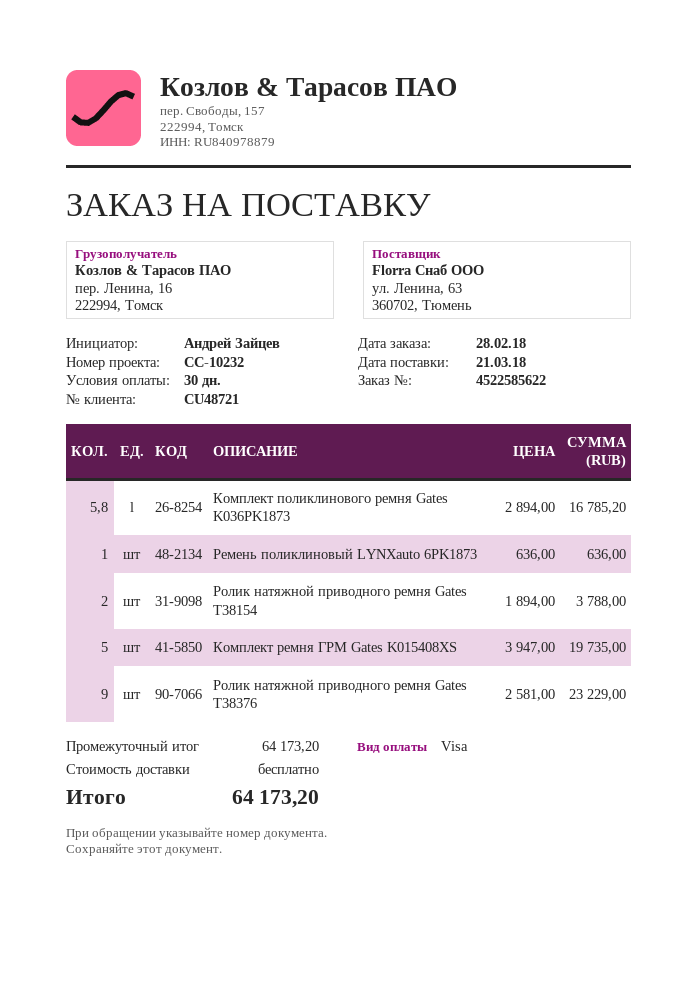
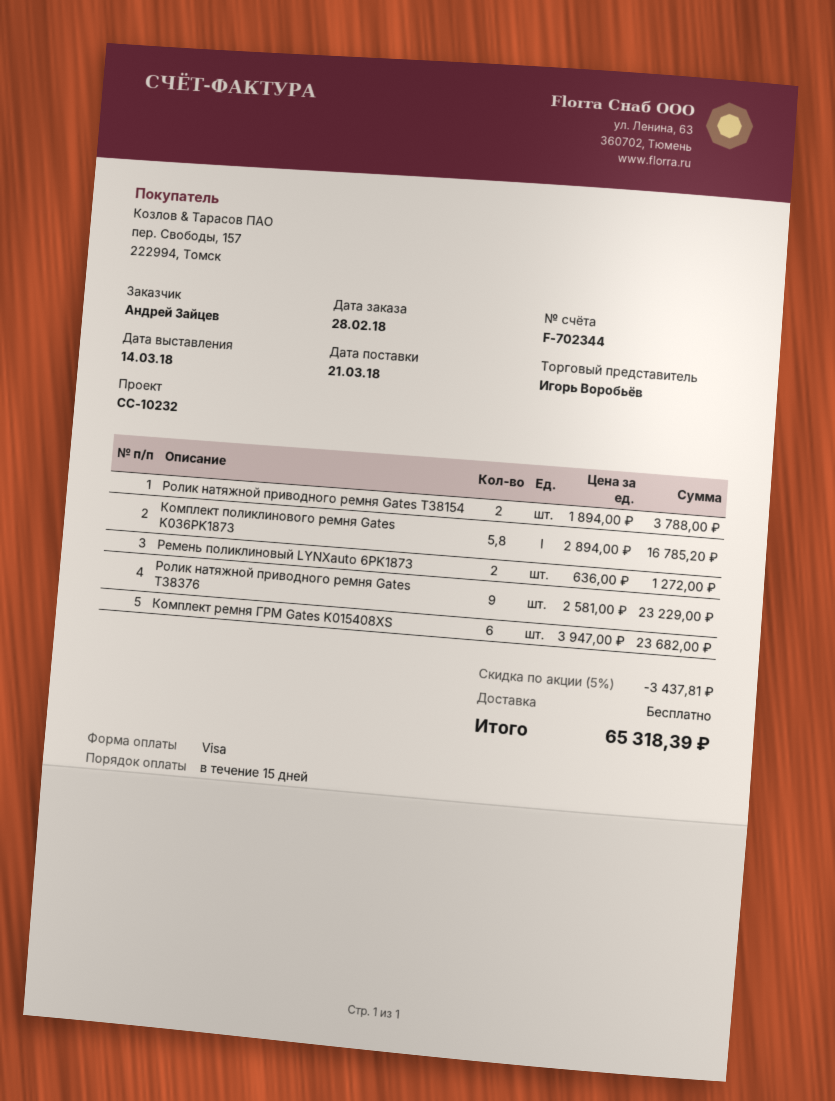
payment terms: 30 days -> 15 days
Ремень поликлиновый LYNXauto 6PK1873: 1 x 636.00 = 636.00 -> 2 x 636.00 = 1272.00
Комплект ремня ГРМ Gates K015408XS: 5 x 3947.00 = 19735.00 -> 6 x 3947.00 = 23682.00
discount: none -> 5% = 3437.81
total: 64173.20 -> 65318.39

